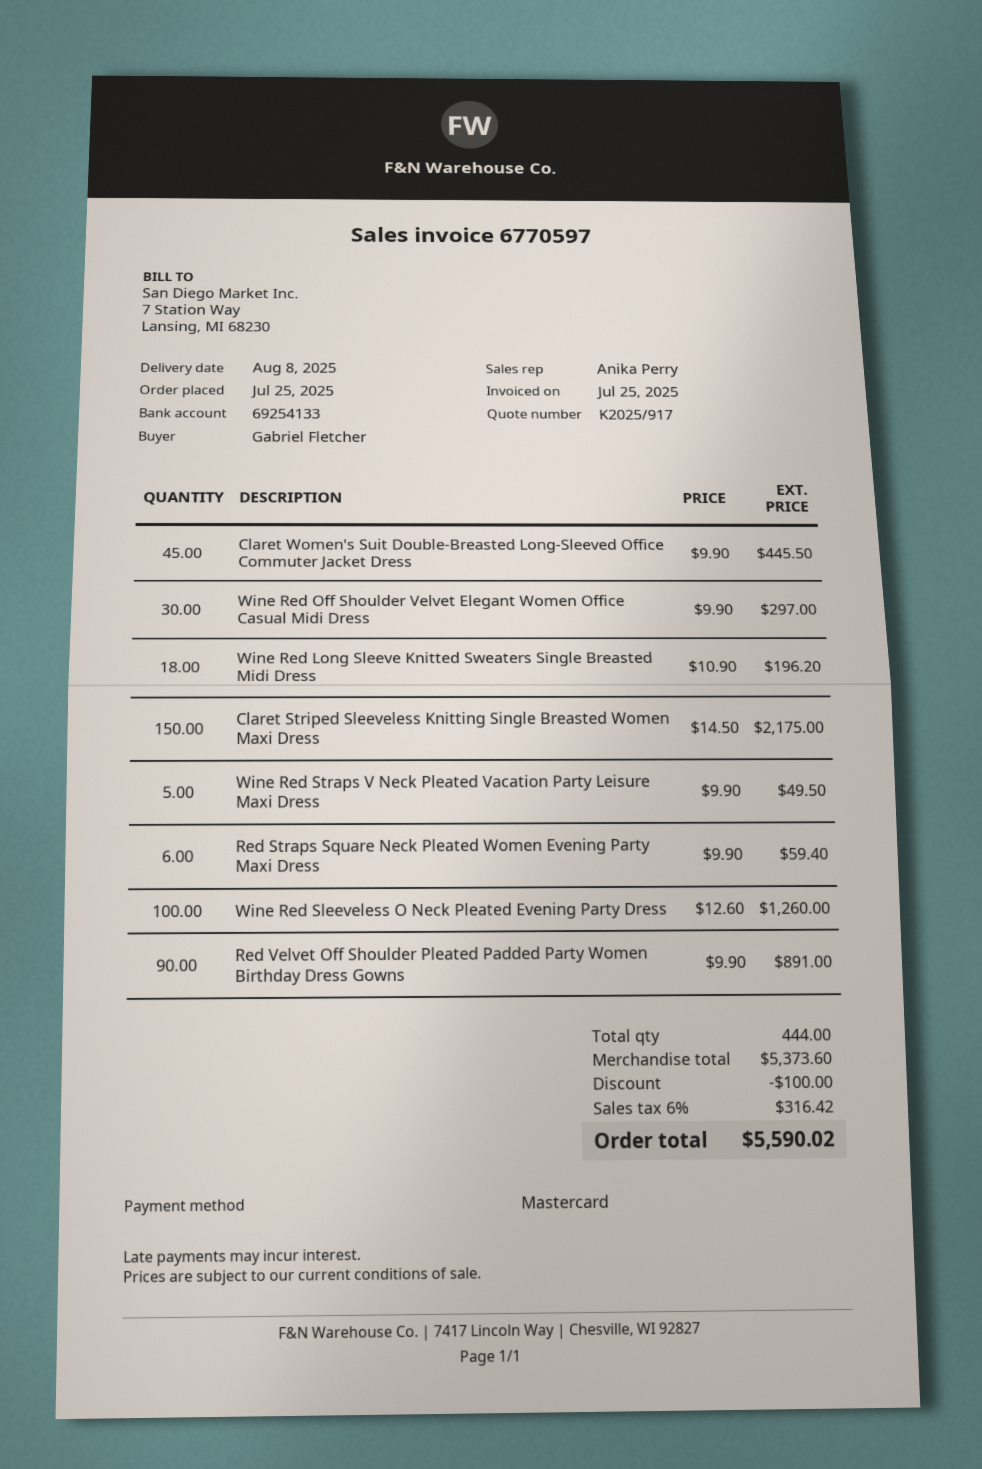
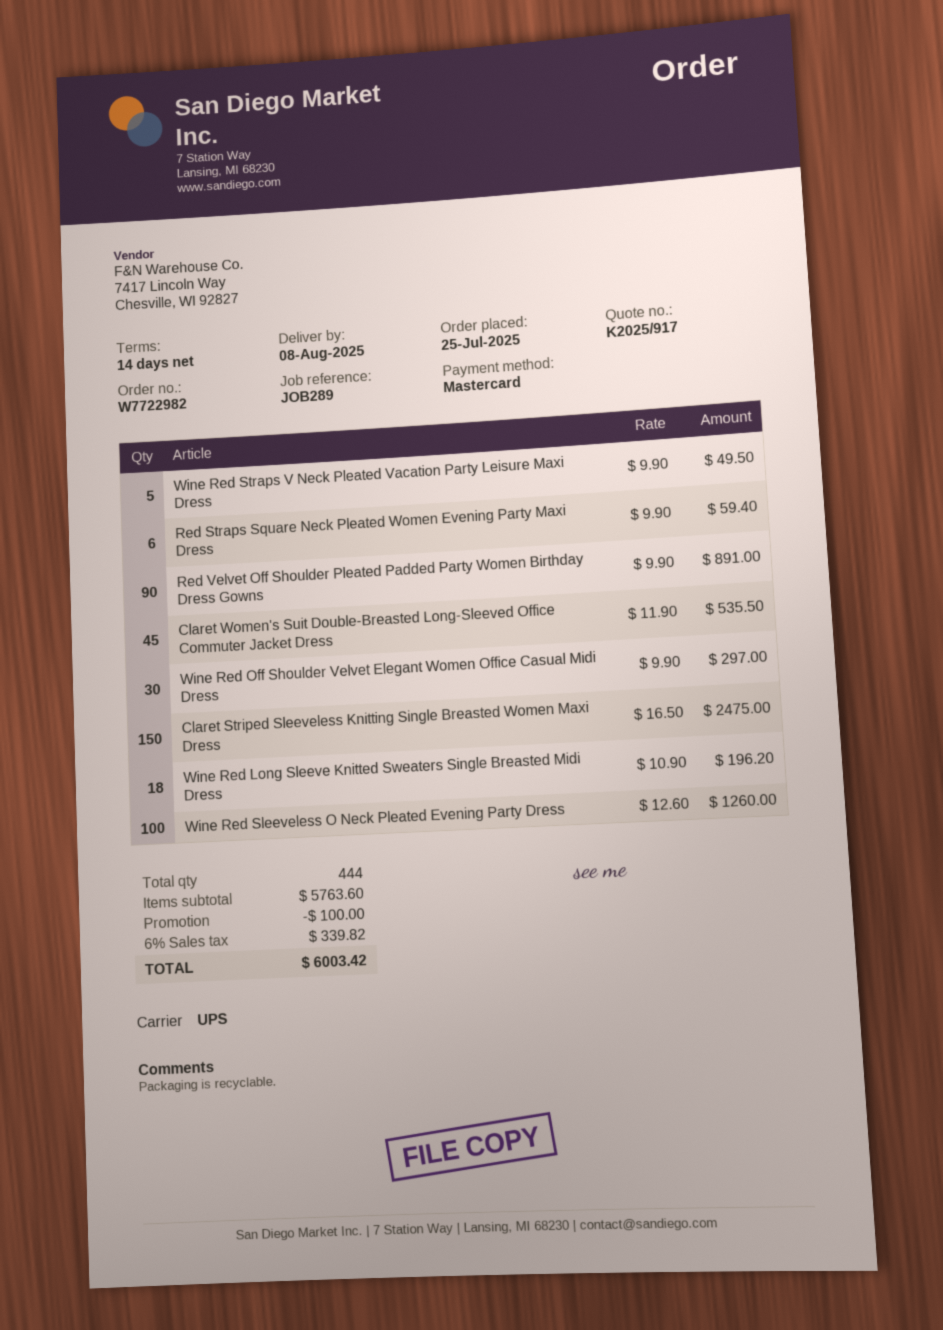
Claret Women's Suit Double-Breasted Long-Sleeved Office Commuter Jacket Dress: 45 x 9.90 = 445.50 -> 45 x 11.90 = 535.50
Claret Striped Sleeveless Knitting Single Breasted Women Maxi Dress: 150 x 14.50 = 2175.00 -> 150 x 16.50 = 2475.00
subtotal: 5373.60 -> 5763.60
tax: 6% = 316.42 -> 6% = 339.82
total: 5590.02 -> 6003.42

